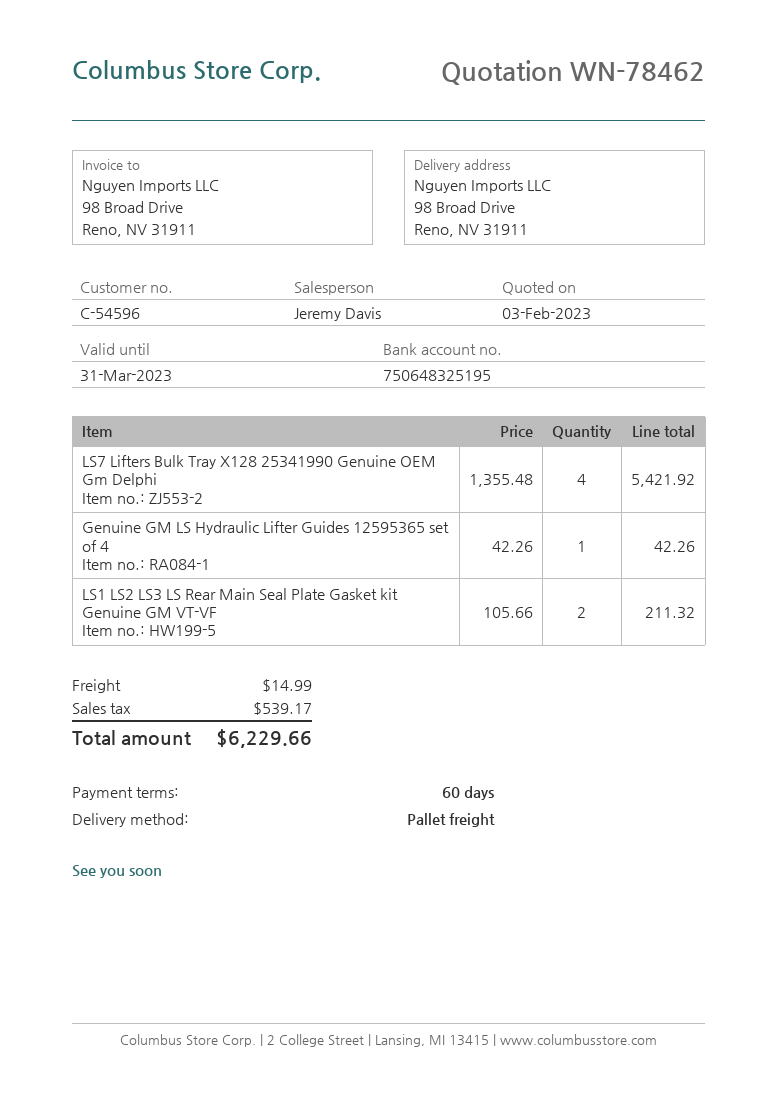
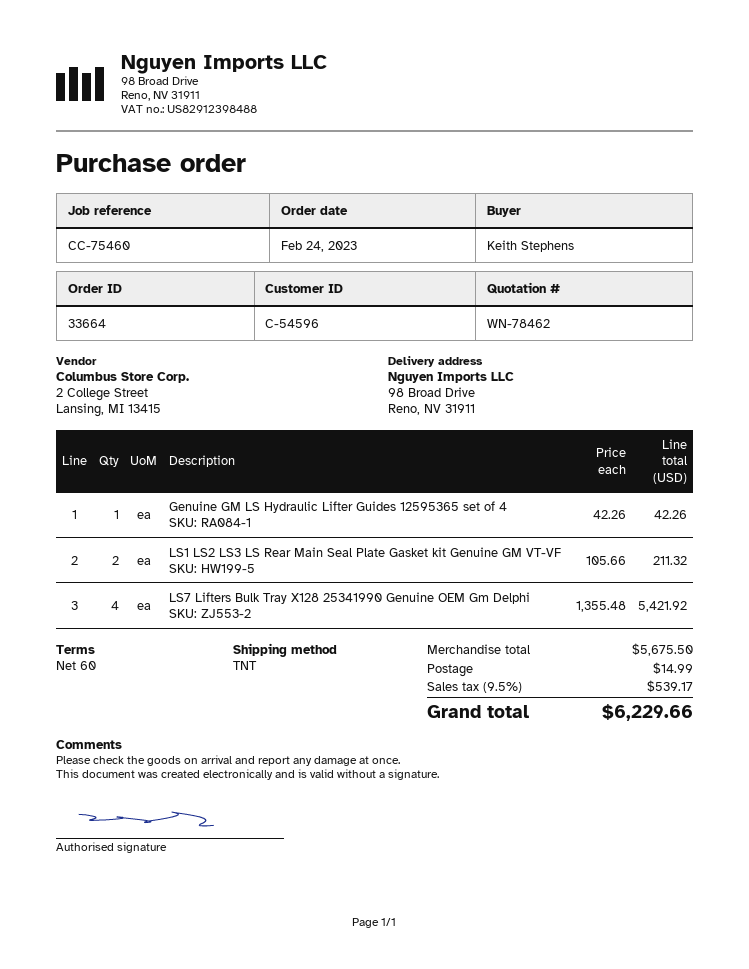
shipping method: pallet freight -> TNT

